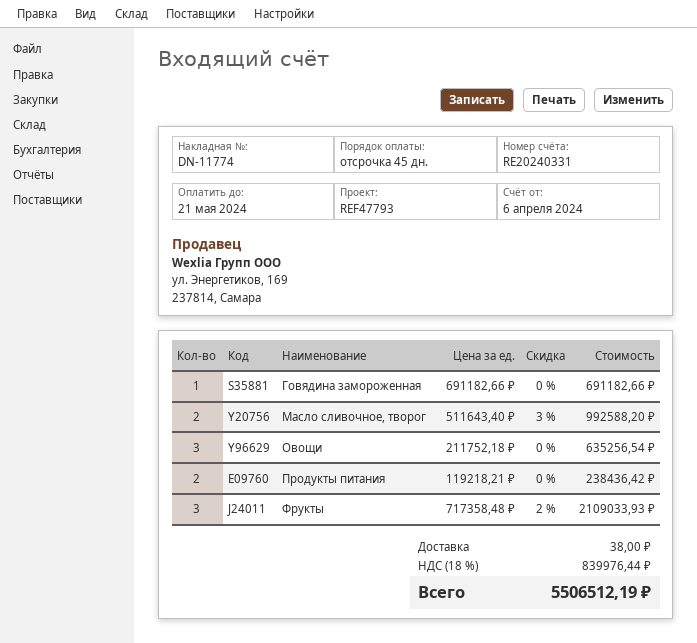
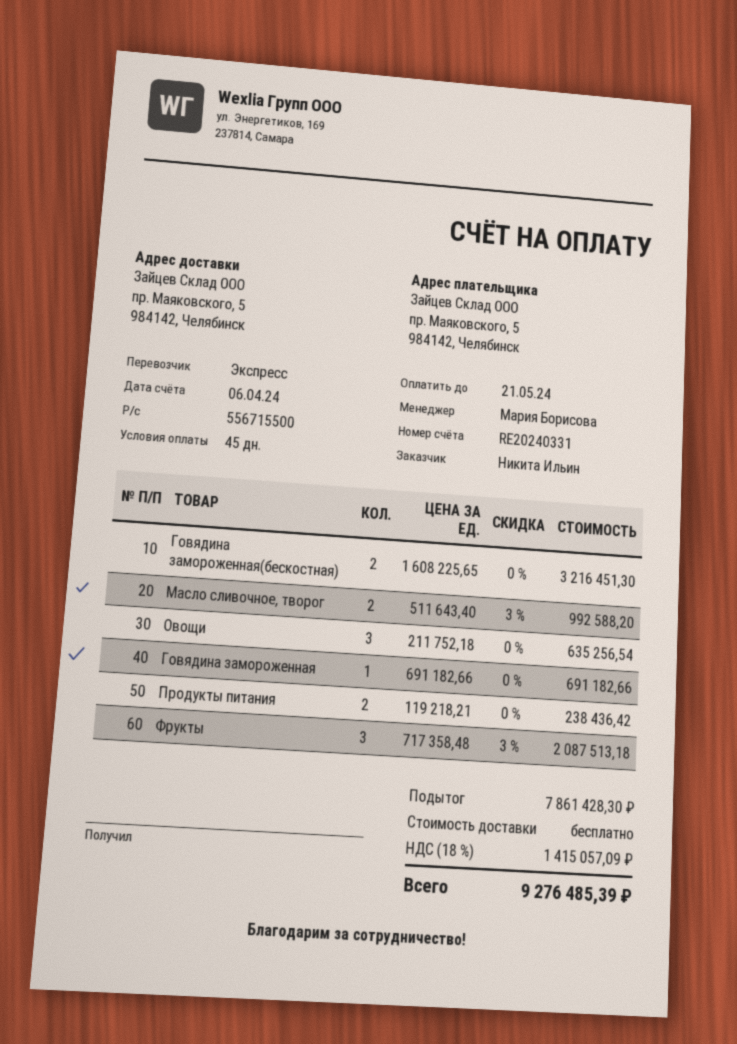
Фрукты: 3 x 717358.48 - 2% = 2109033.93 -> 3 x 717358.48 - 3% = 2087513.18
Говядина замороженная(бескостная): none -> 2 x 1608225.65 = 3216451.30
shipping: 38.00 -> 0.00
tax: 18% = 839976.44 -> 18% = 1415057.09
total: 5506512.19 -> 9276485.39

